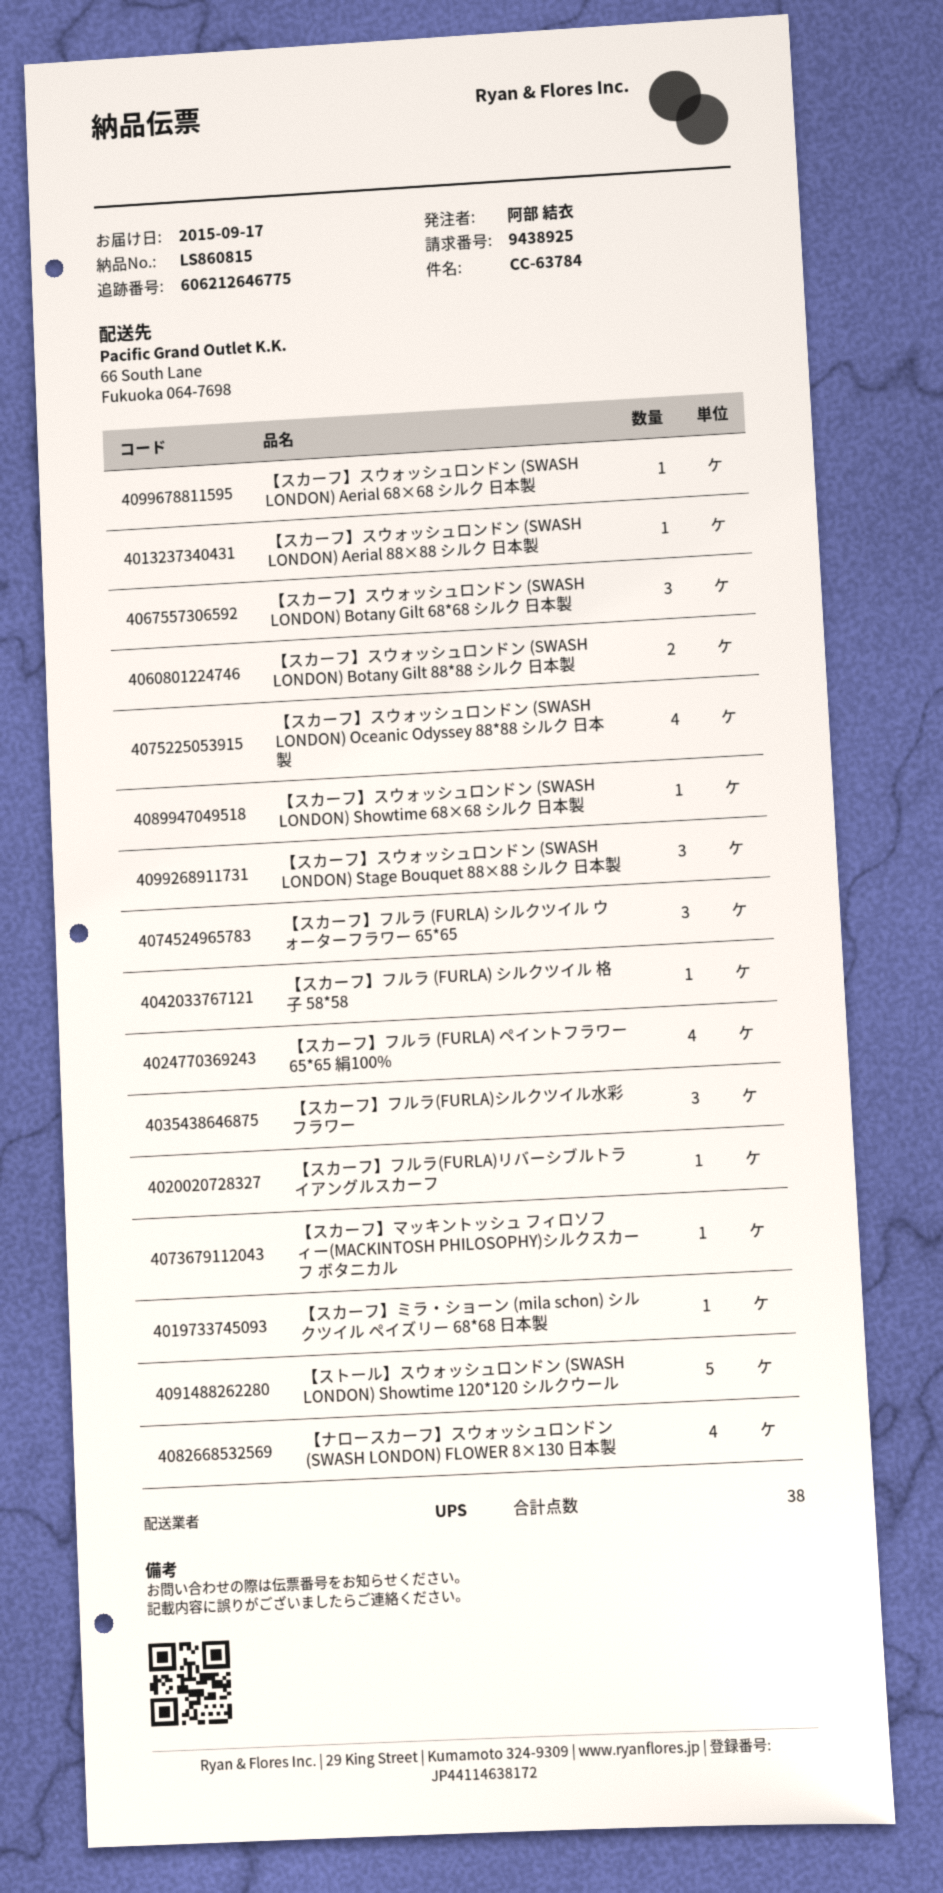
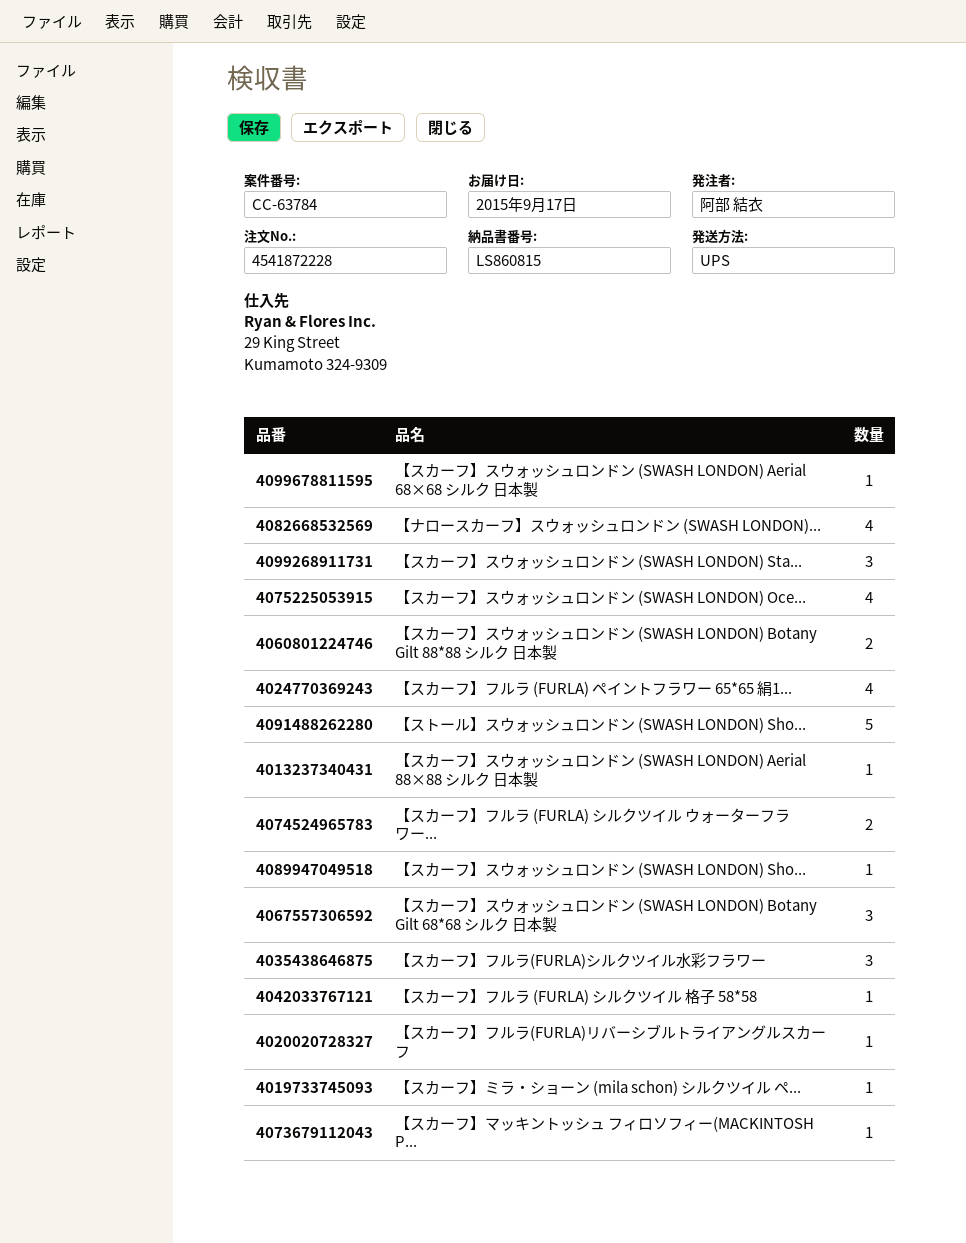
【スカーフ】フルラ (FURLA) シルクツイル ウォーターフラワー 65*65: 3 -> 2

